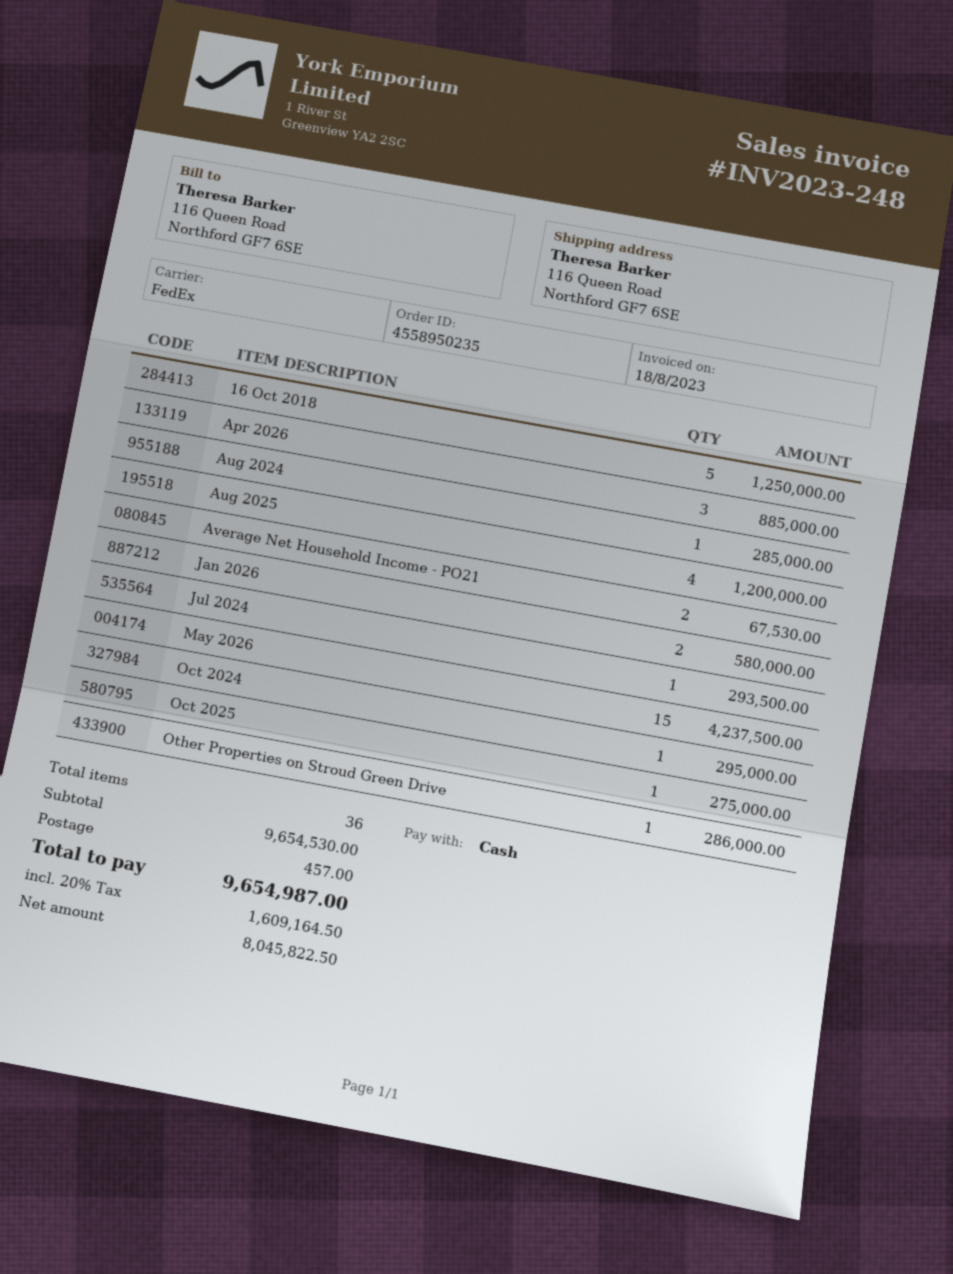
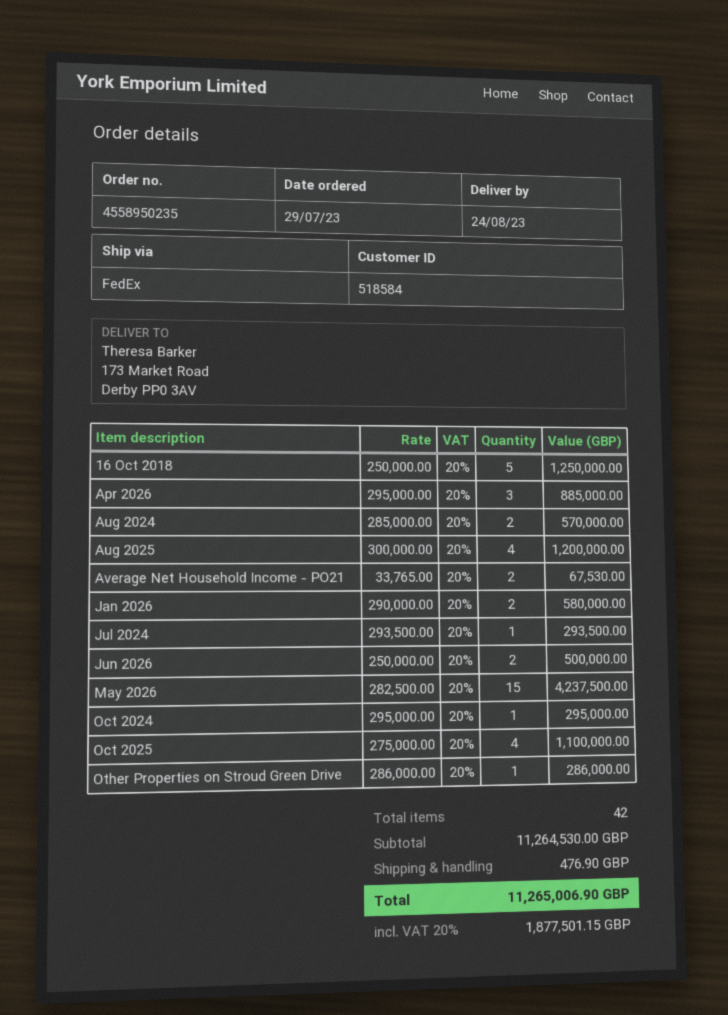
ship to: 116 Queen Road, Northford GF7 6SE -> 173 Market Road, Derby PP0 3AV
Aug 2024: 1 for 285000.00 -> 2 for 570000.00
Oct 2025: 1 for 275000.00 -> 4 for 1100000.00
Jun 2026: none -> 2 for 500000.00
total quantity: 36 -> 42
subtotal: 9654530.00 -> 11264530.00
shipping: 457.00 -> 476.90
tax: 20% = 1609164.50 -> 20% = 1877501.15
total: 9654987.00 -> 11265006.90

